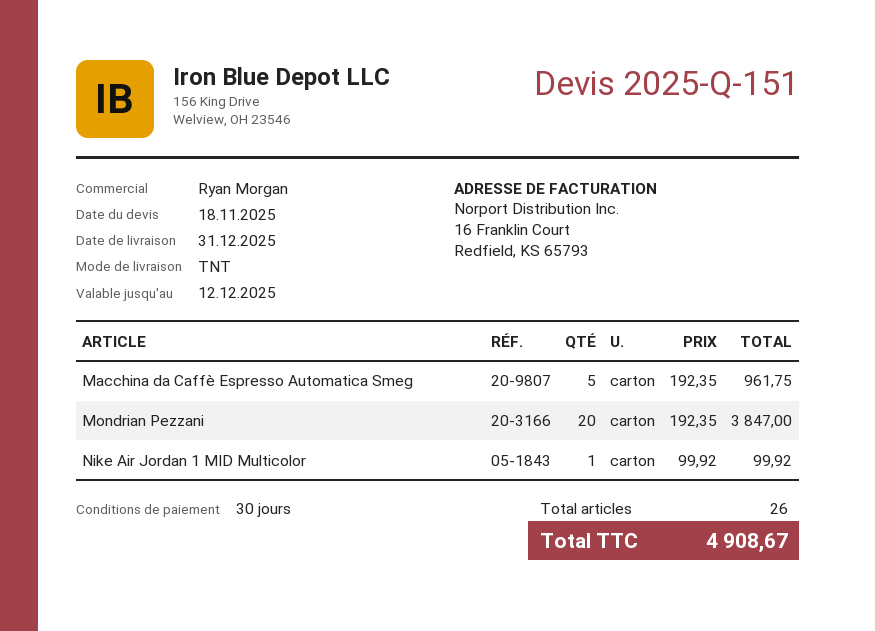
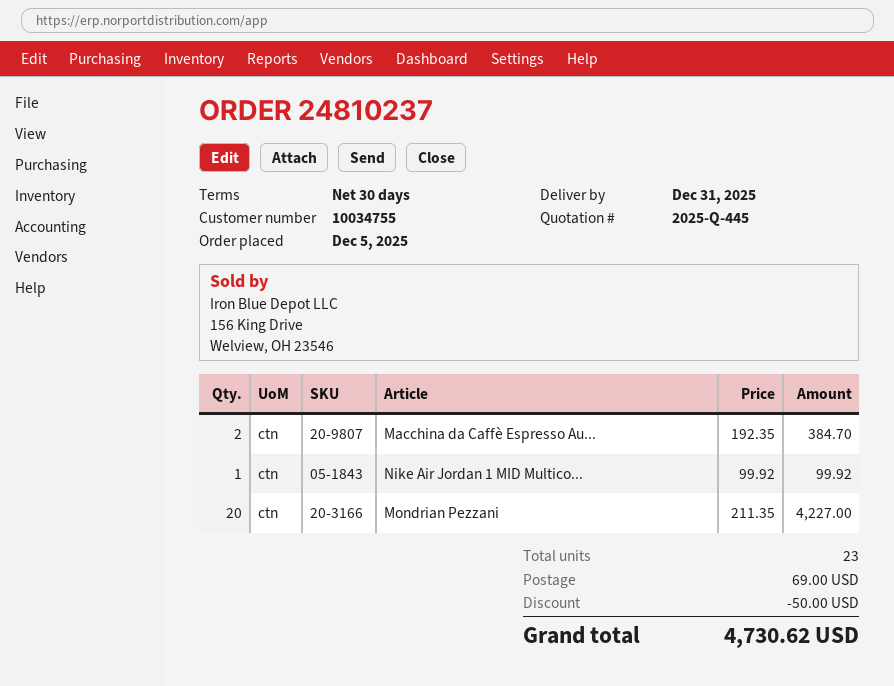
quote number: 2025-Q-151 -> 2025-Q-445
Macchina da Caffè Espresso Automatica Smeg: 5 x 192.35 = 961.75 -> 2 x 192.35 = 384.70
Mondrian Pezzani: 20 x 192.35 = 3847.00 -> 20 x 211.35 = 4227.00
total quantity: 26 -> 23
discount: none -> 50.00
shipping: none -> 69.00
total: 4908.67 -> 4730.62

